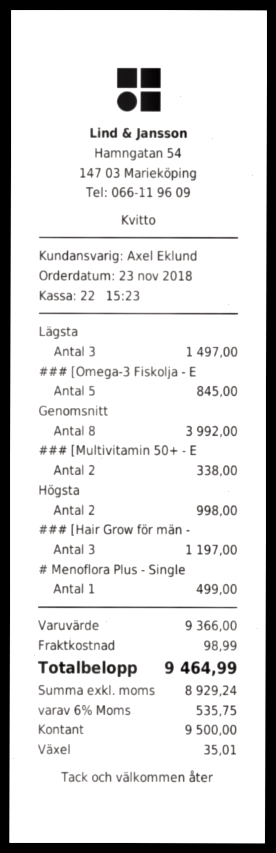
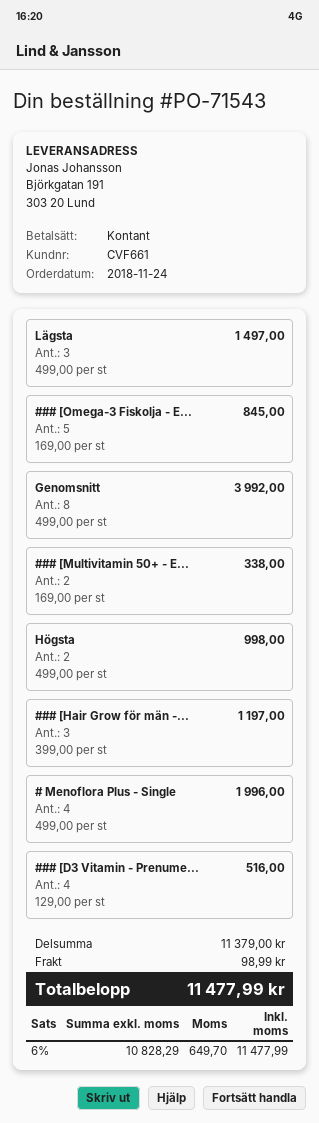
order date: 2018-11-23 -> 2018-11-24
# Menoflora Plus - Single: 1 for 499.00 -> 4 for 1996.00
### [D3 Vitamin - Prenume...: none -> 4 for 516.00
subtotal: 9366.00 -> 11379.00
net: 8929.24 -> 10828.29
tax: 6% = 535.75 -> 6% = 649.70
total: 9464.99 -> 11477.99

